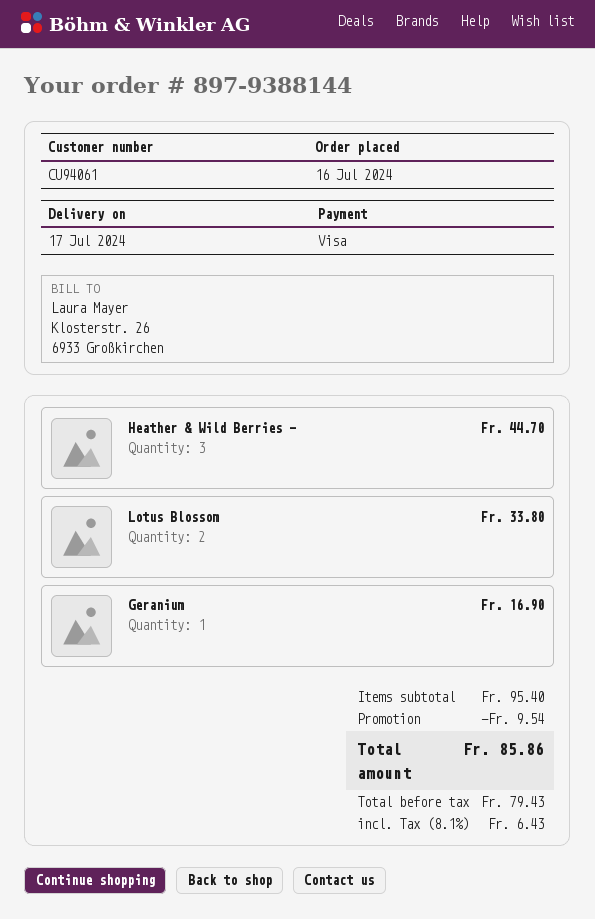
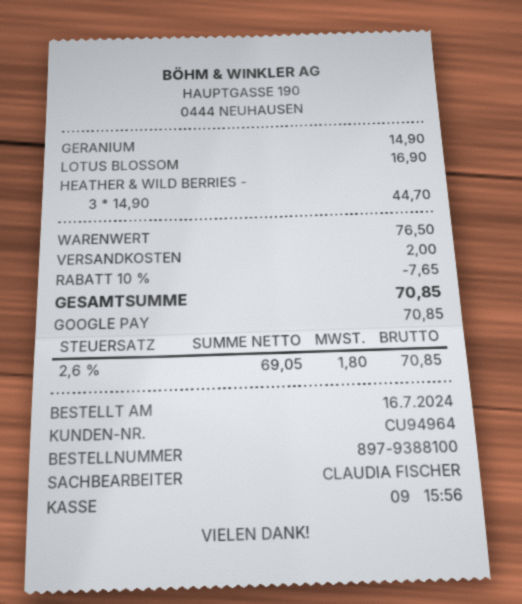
order number: 897-9388144 -> 897-9388100
customer number: CU94061 -> CU94964
payment method: Visa -> Google Pay
Lotus Blossom: 2 for 33.80 -> 1 for 16.90
Geranium: 1 for 16.90 -> 1 for 14.90
subtotal: 95.40 -> 76.50
discount: 9.54 -> 7.65
shipping: none -> 2.00
net: 79.43 -> 69.05
tax: 8.1% = 6.43 -> 2.6% = 1.80
total: 85.86 -> 70.85

